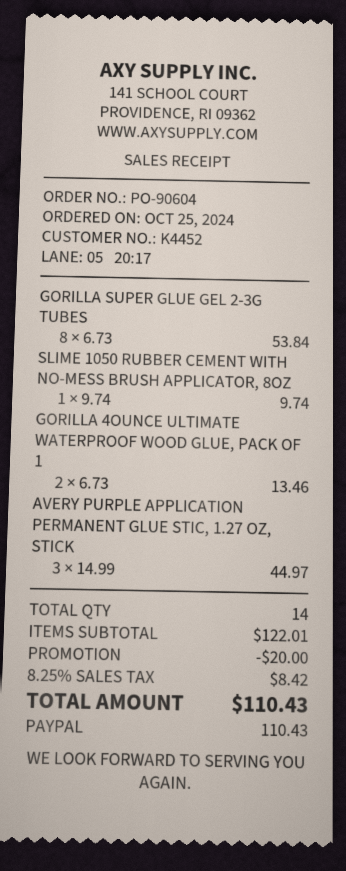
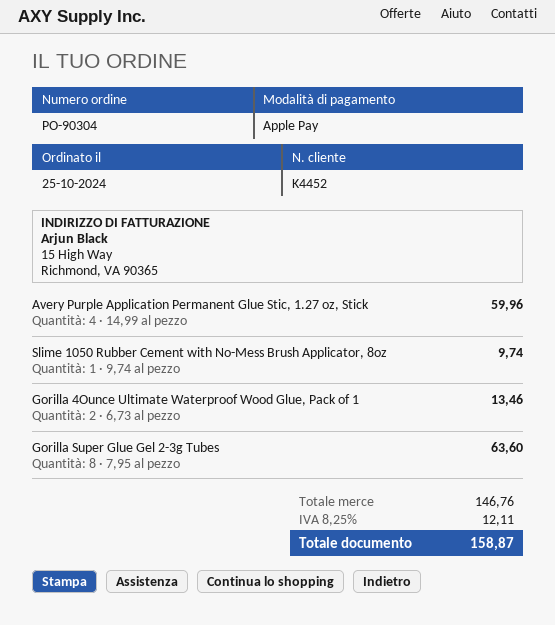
order number: PO-90604 -> PO-90304
payment method: PayPal -> Apple Pay
GORILLA SUPER GLUE GEL 2-3G TUBES: 8 x 6.73 = 53.84 -> 8 x 7.95 = 63.60
AVERY PURPLE APPLICATION PERMANENT GLUE STIC, 1.27 OZ, STICK: 3 x 14.99 = 44.97 -> 4 x 14.99 = 59.96
subtotal: 122.01 -> 146.76
discount: 20.00 -> none
tax: 8.25% = 8.42 -> 8.25% = 12.11
total: 110.43 -> 158.87

